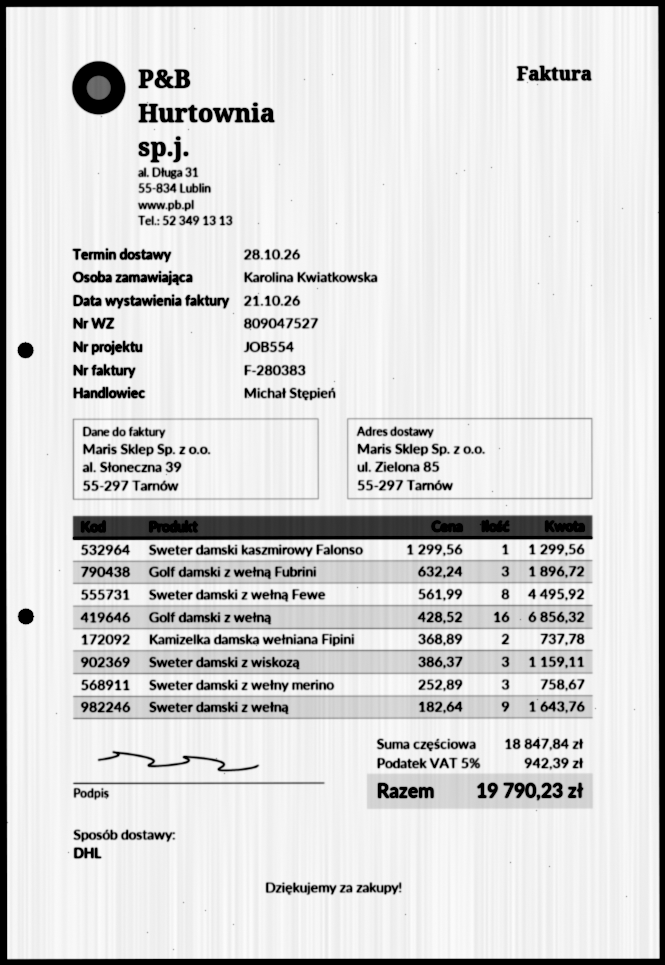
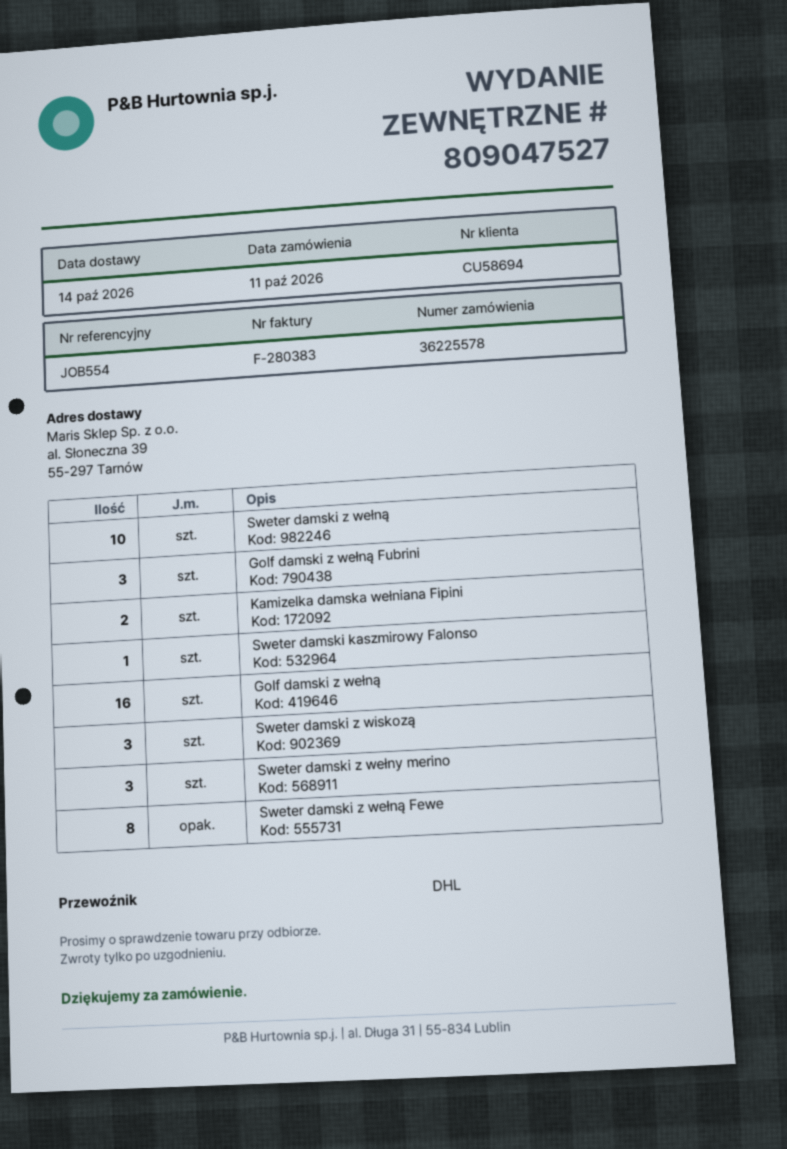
delivery date: 2026-10-28 -> 2026-10-14
ship to: ul. Zielona 85, 55-297 Tarnów -> al. Słoneczna 39, 55-297 Tarnów
Sweter damski z wełną: 9 -> 10

